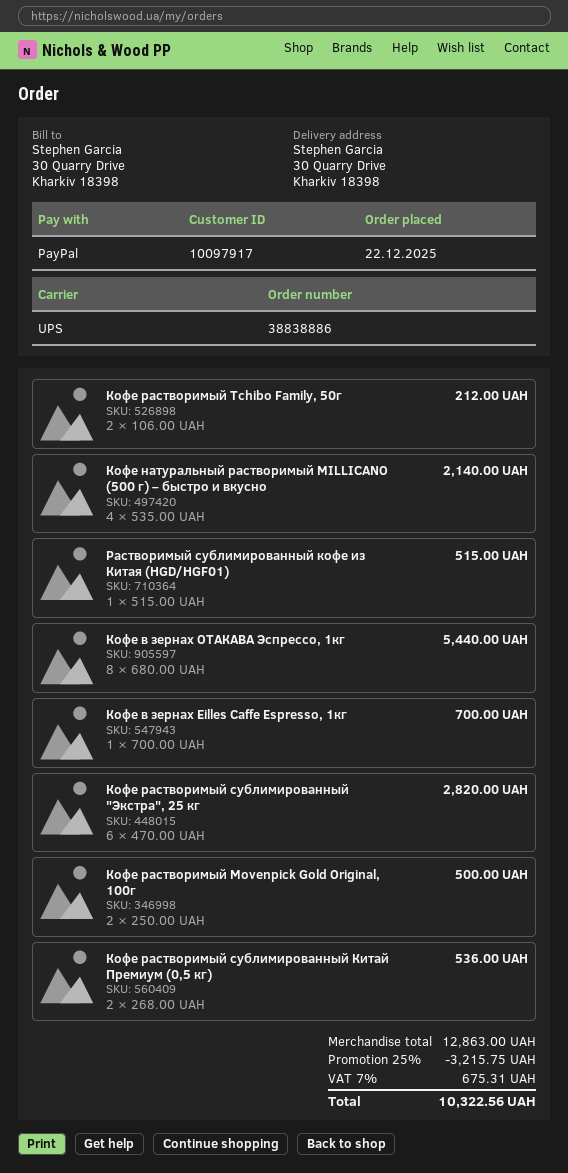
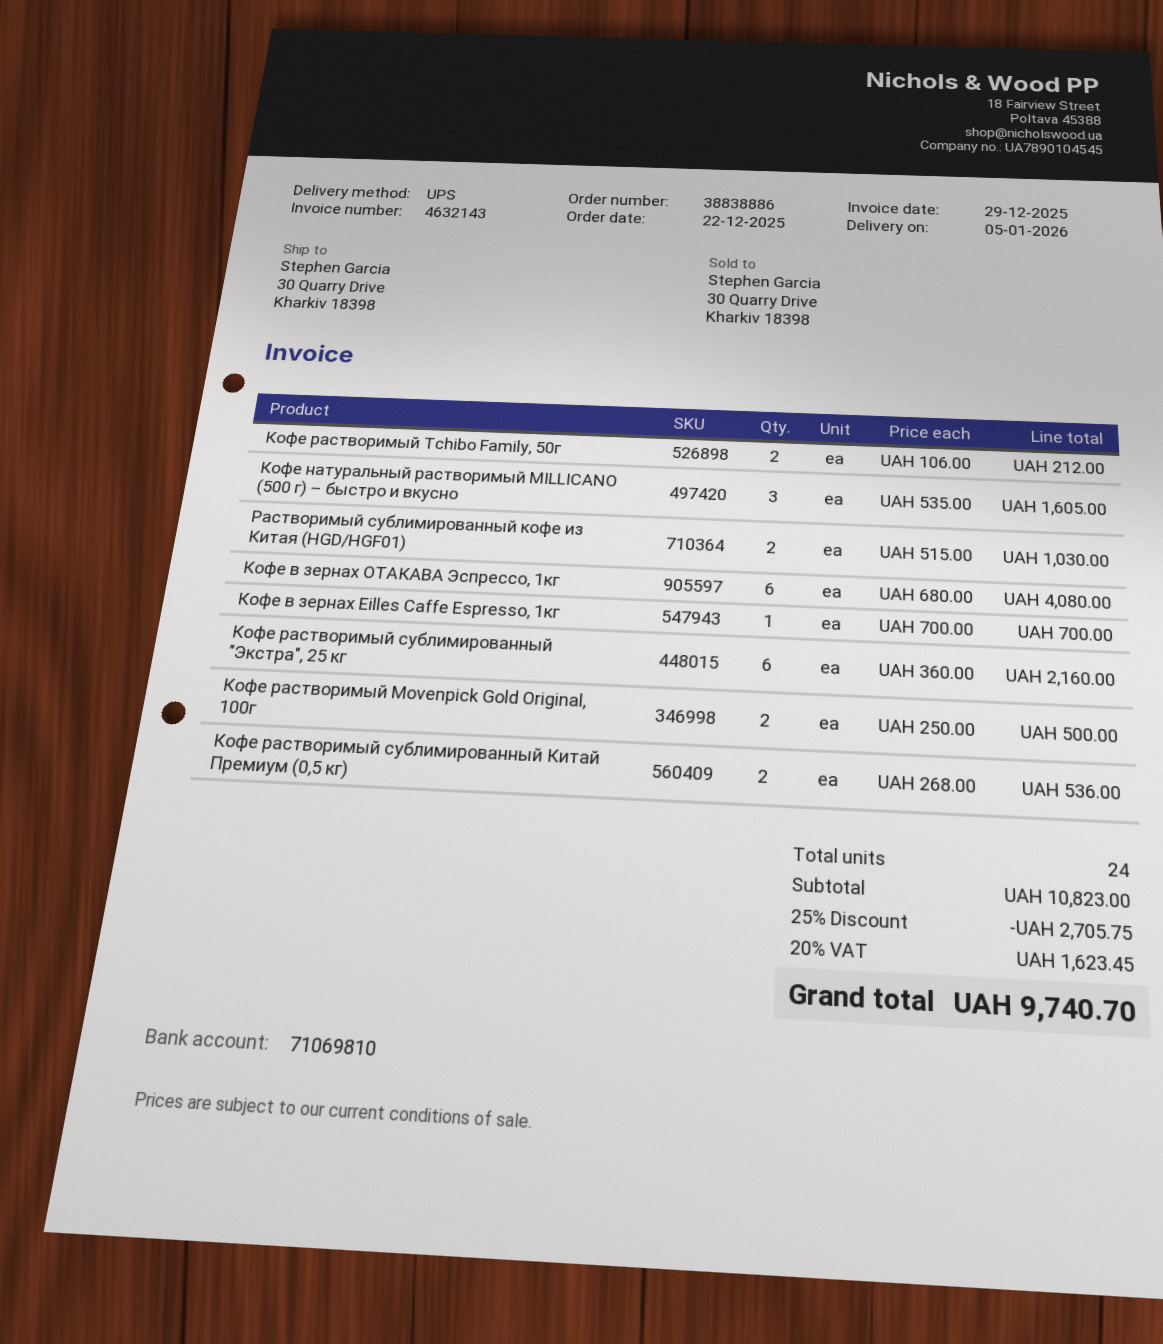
Кофе натуральный растворимый MILLICANO (500 г) – быстро и вкусно: 4 x 535.00 = 2140.00 -> 3 x 535.00 = 1605.00
Растворимый сублимированный кофе из Китая (HGD/HGF01): 1 x 515.00 = 515.00 -> 2 x 515.00 = 1030.00
Кофе в зернах ОТАКАВА Эспрессо, 1кг: 8 x 680.00 = 5440.00 -> 6 x 680.00 = 4080.00
Кофе растворимый сублимированный "Экстра", 25 кг: 6 x 470.00 = 2820.00 -> 6 x 360.00 = 2160.00
subtotal: 12863.00 -> 10823.00
discount: 25% = 3215.75 -> 25% = 2705.75
tax: 7% = 675.31 -> 20% = 1623.45
total: 10322.56 -> 9740.70

